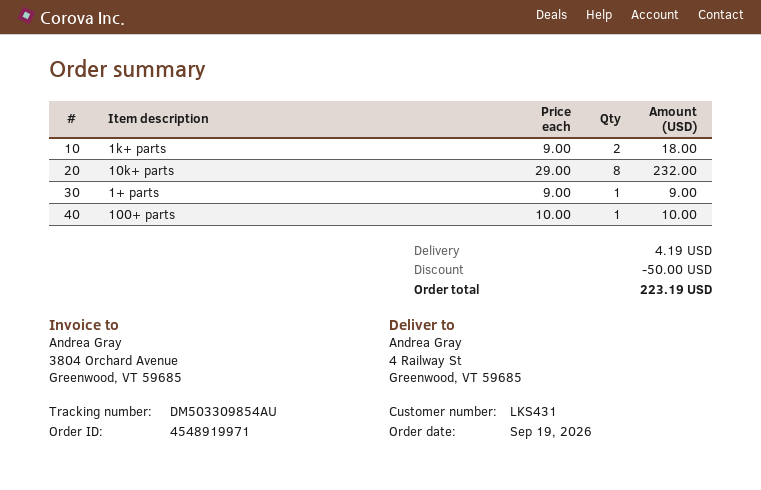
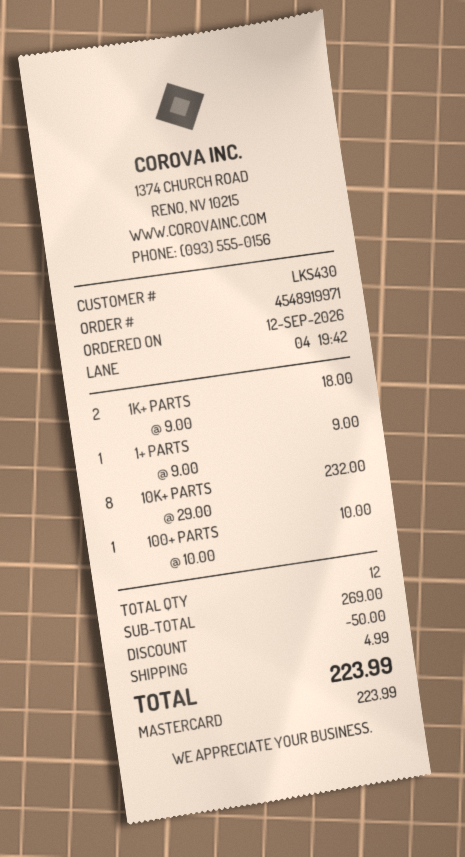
order date: 2026-09-19 -> 2026-09-12
customer number: LKS431 -> LKS430
shipping: 4.19 -> 4.99
total: 223.19 -> 223.99

